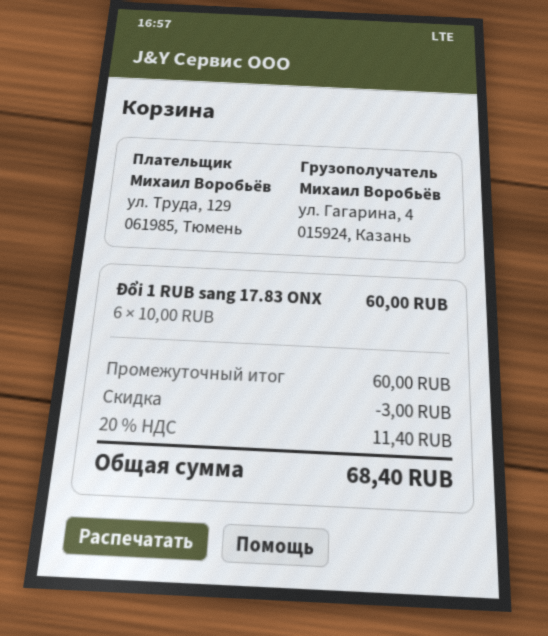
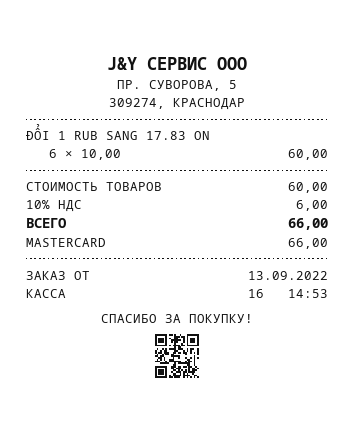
discount: 3.00 -> none
tax: 20% = 11.40 -> 10% = 6.00
total: 68.40 -> 66.00

